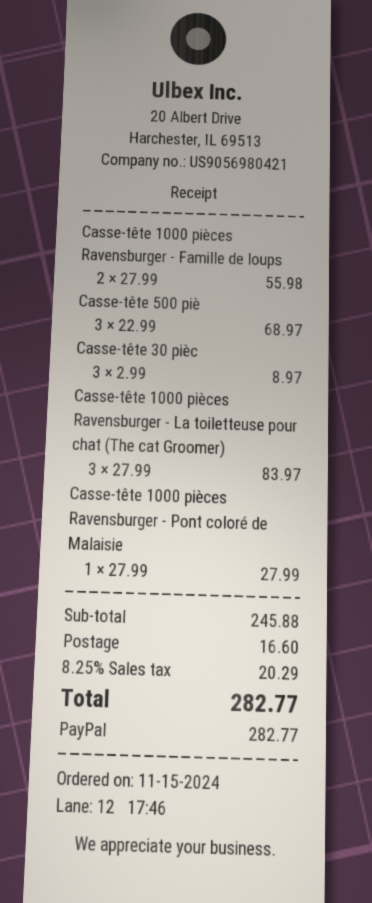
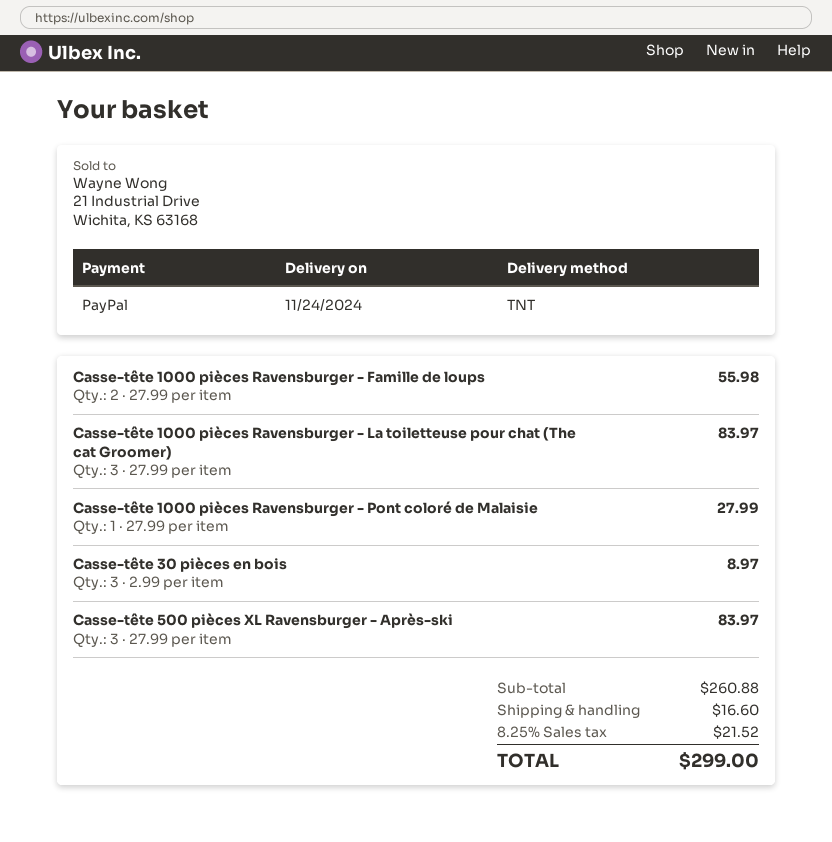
Casse-tête 500 piè: 3 x 22.99 = 68.97 -> 3 x 27.99 = 83.97
subtotal: 245.88 -> 260.88
tax: 8.25% = 20.29 -> 8.25% = 21.52
total: 282.77 -> 299.00

